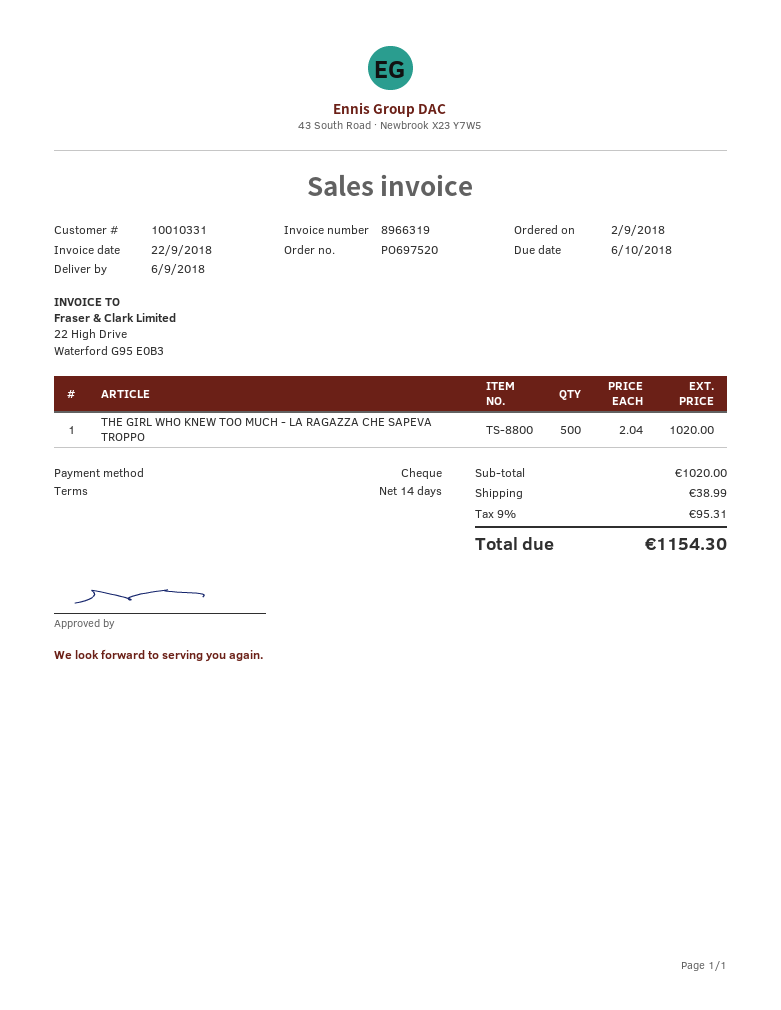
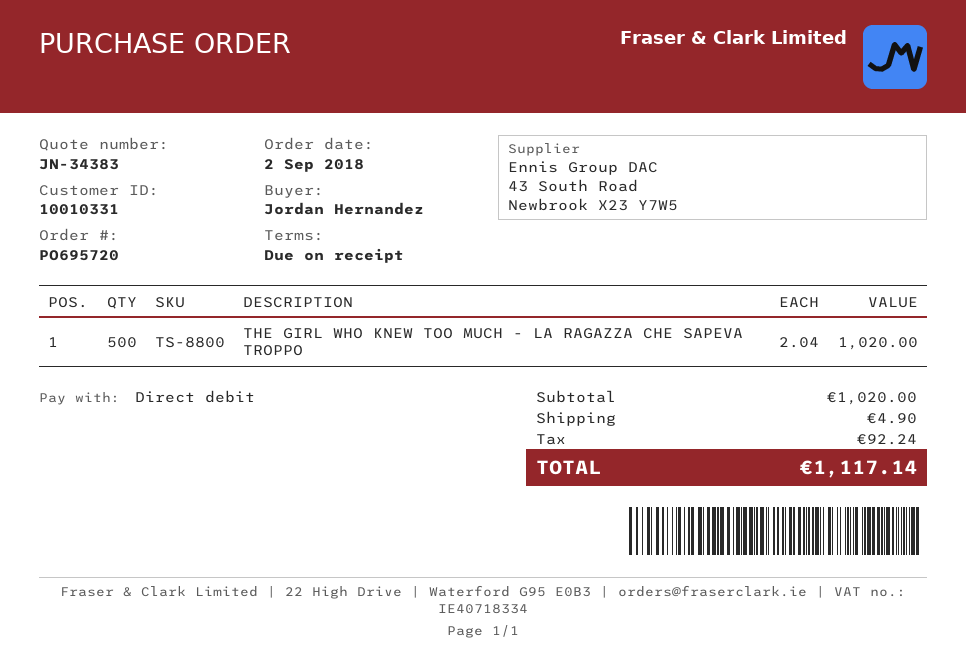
order number: PO697520 -> PO695720
payment terms: 14 days -> on receipt
payment method: cheque -> direct debit
shipping: 38.99 -> 4.90
tax: 95.31 -> 92.24
total: 1154.30 -> 1117.14

